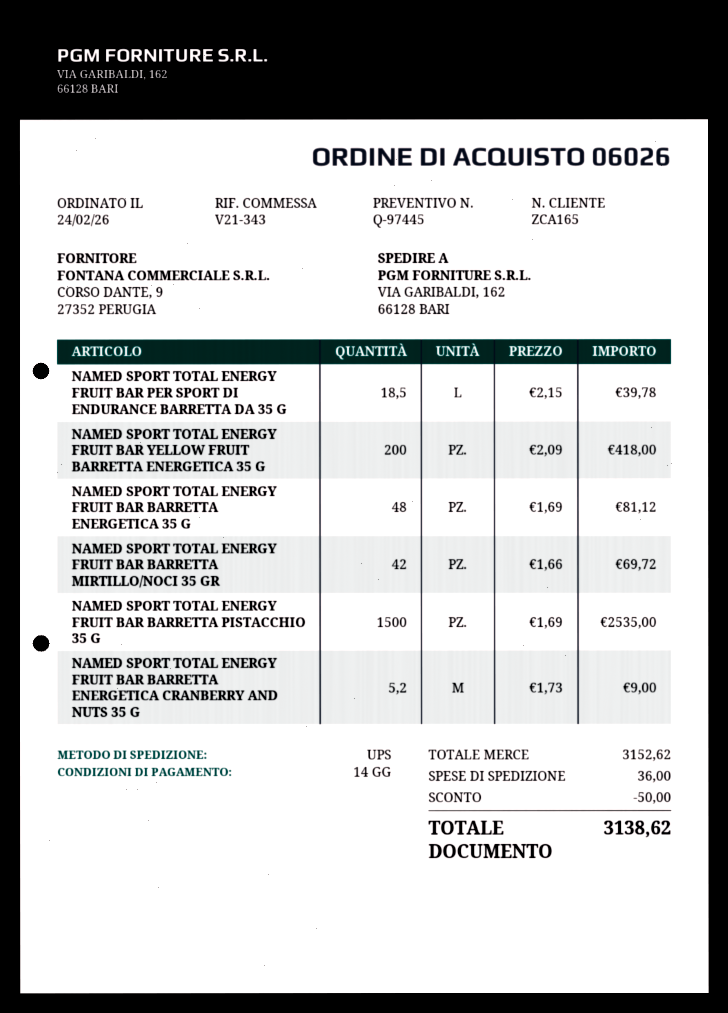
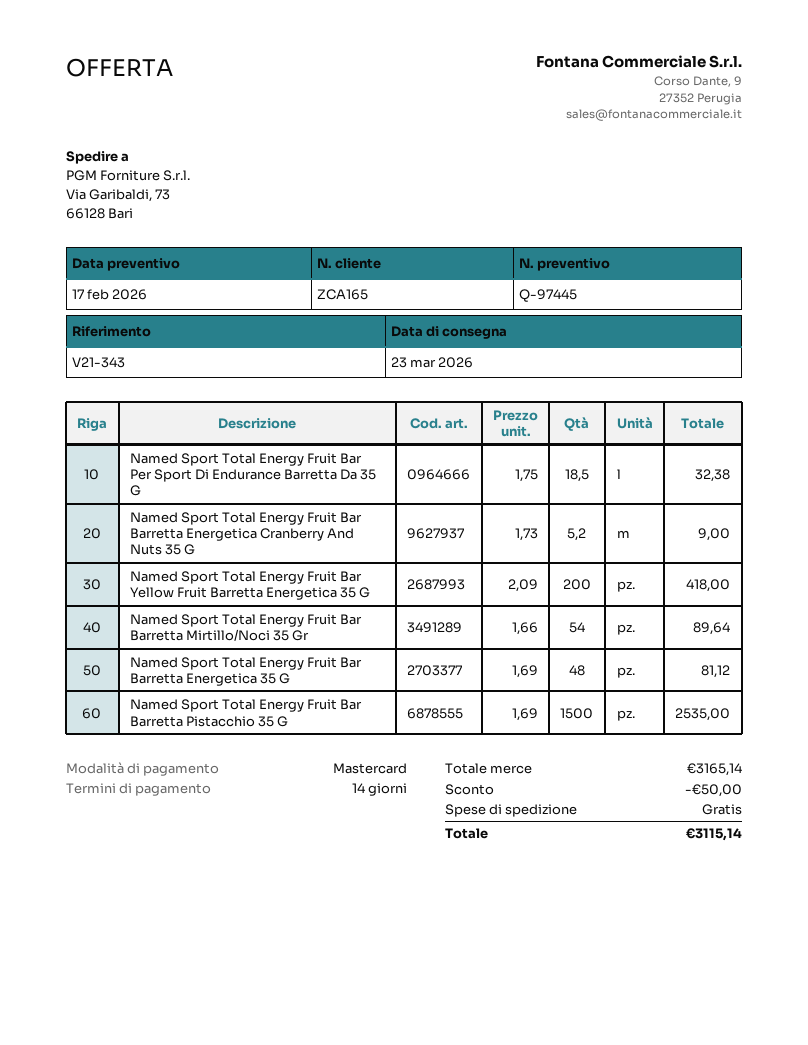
ship to: VIA GARIBALDI, 162, 66128 BARI -> Via Garibaldi, 73, 66128 Bari
NAMED SPORT TOTAL ENERGY FRUIT BAR PER SPORT DI ENDURANCE BARRETTA DA 35 G: 18.5 x 2.15 = 39.78 -> 18.5 x 1.75 = 32.38
NAMED SPORT TOTAL ENERGY FRUIT BAR BARRETTA MIRTILLO/NOCI 35 GR: 42 x 1.66 = 69.72 -> 54 x 1.66 = 89.64
subtotal: 3152.62 -> 3165.14
shipping: 36.00 -> 0.00
total: 3138.62 -> 3115.14

